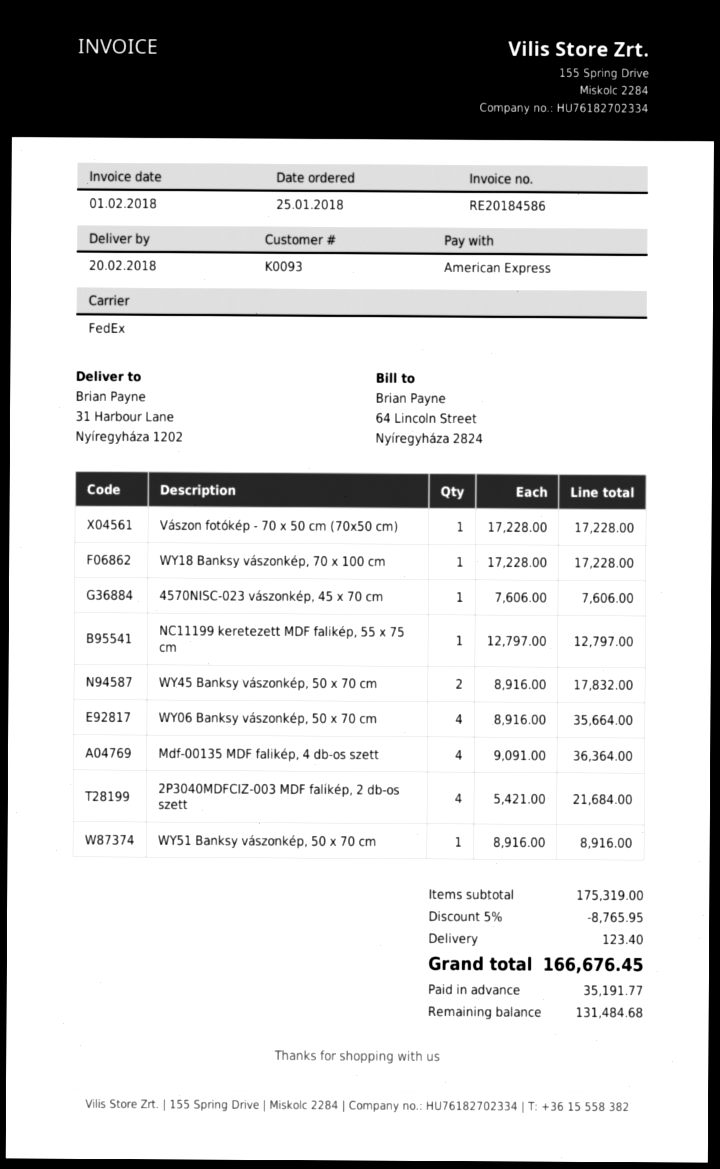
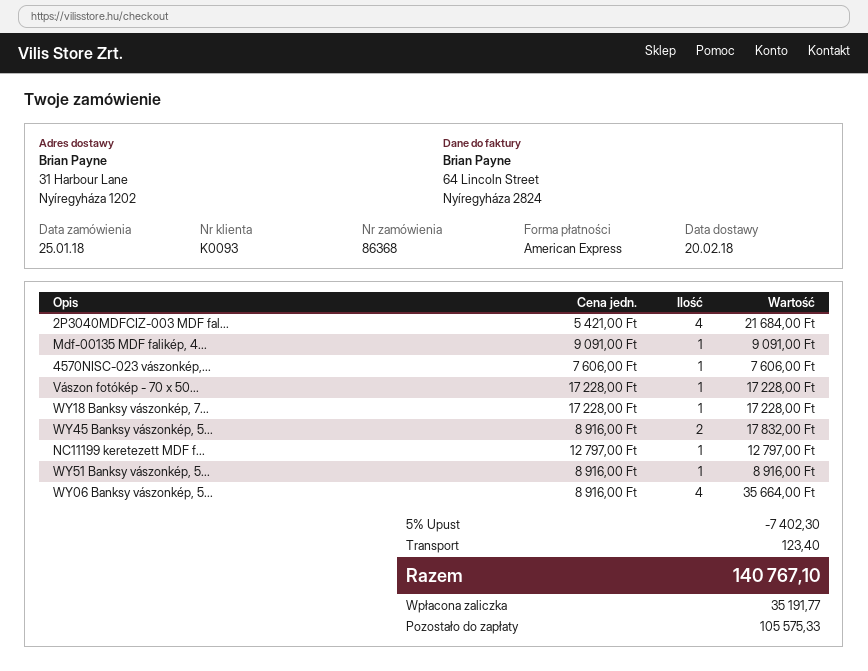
Mdf-00135 MDF falikép, 4 db-os szett: 4 x 9091.00 = 36364.00 -> 1 x 9091.00 = 9091.00
discount: 5% = 8765.95 -> 5% = 7402.30
total: 166676.45 -> 140767.10
balance: 131484.68 -> 105575.33

